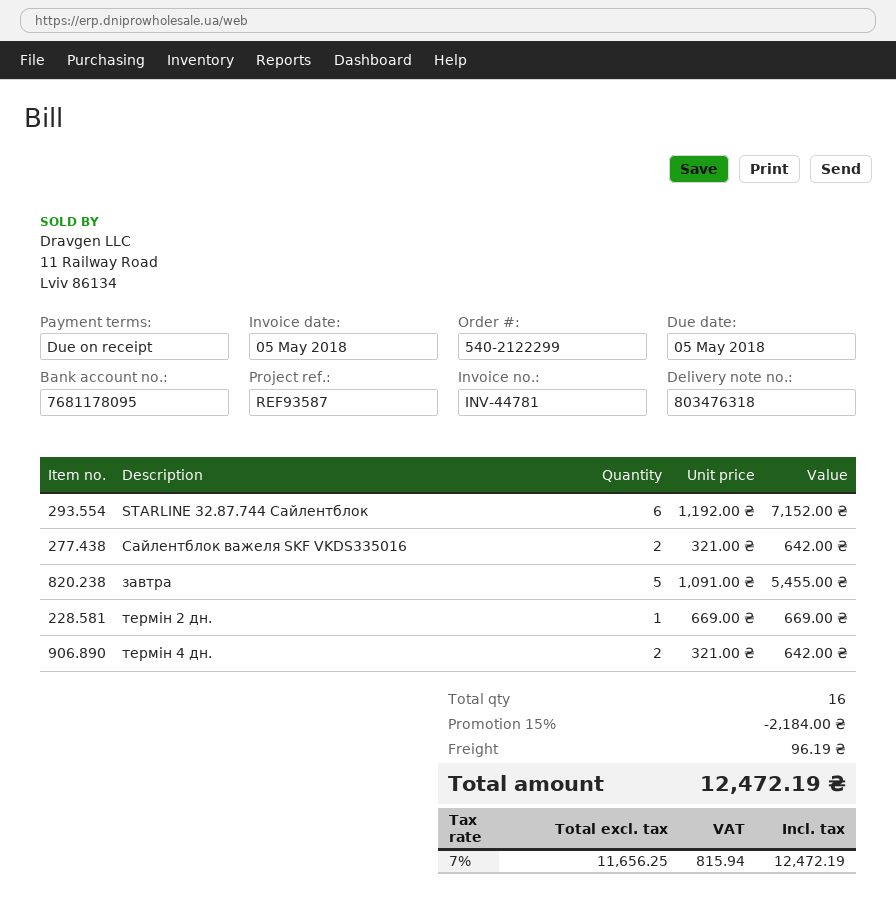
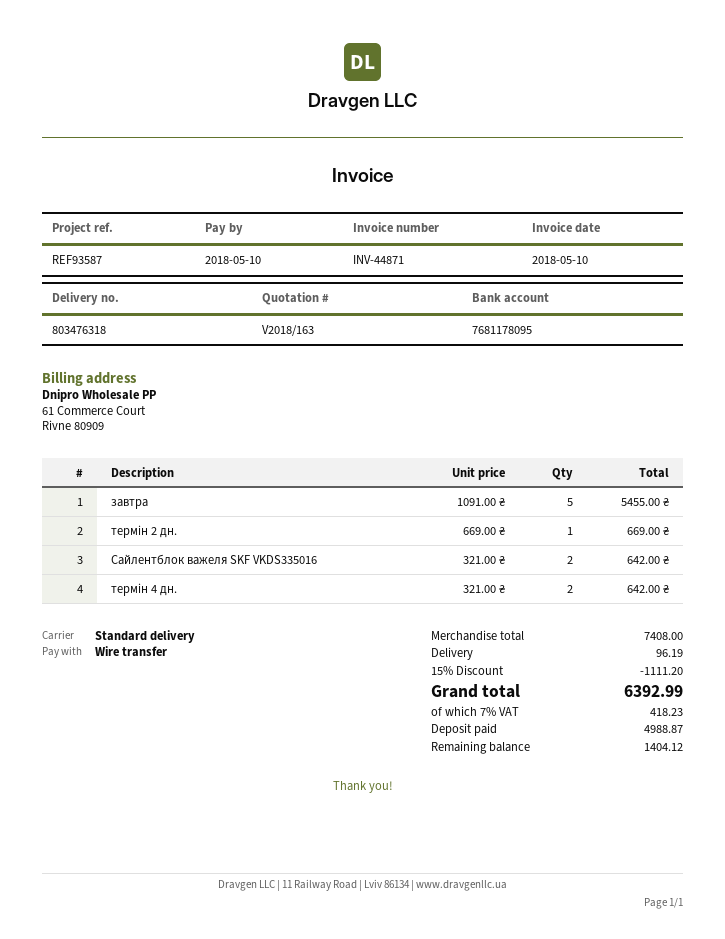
invoice number: INV-44781 -> INV-44871
invoice date: 2018-05-05 -> 2018-05-10
due date: 2018-05-05 -> 2018-05-10
STARLINE 32.87.744 Сайлентблок: 6 x 1192.00 = 7152.00 -> none
discount: 15% = 2184.00 -> 15% = 1111.20
tax: 7% = 815.94 -> 7% = 418.23
total: 12472.19 -> 6392.99

